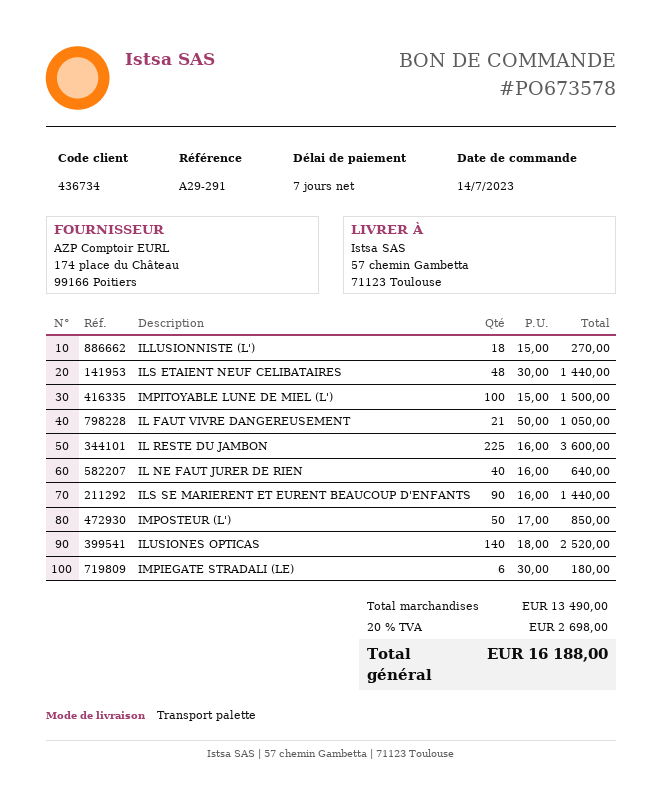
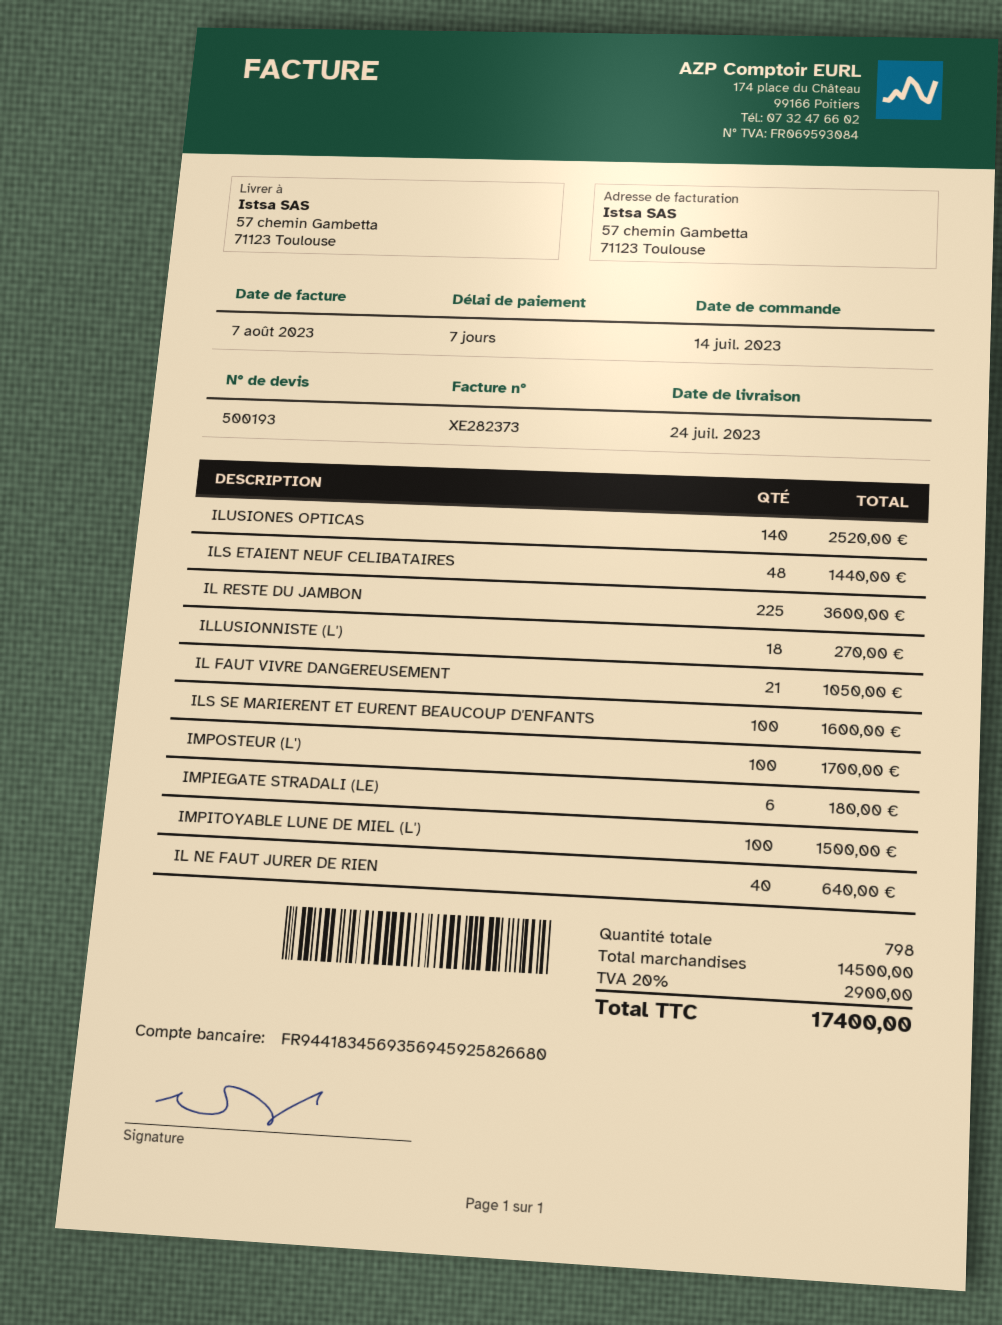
ILS SE MARIERENT ET EURENT BEAUCOUP D'ENFANTS: 90 for 1440.00 -> 100 for 1600.00
IMPOSTEUR (L'): 50 for 850.00 -> 100 for 1700.00
subtotal: 13490.00 -> 14500.00
tax: 20% = 2698.00 -> 20% = 2900.00
total: 16188.00 -> 17400.00

